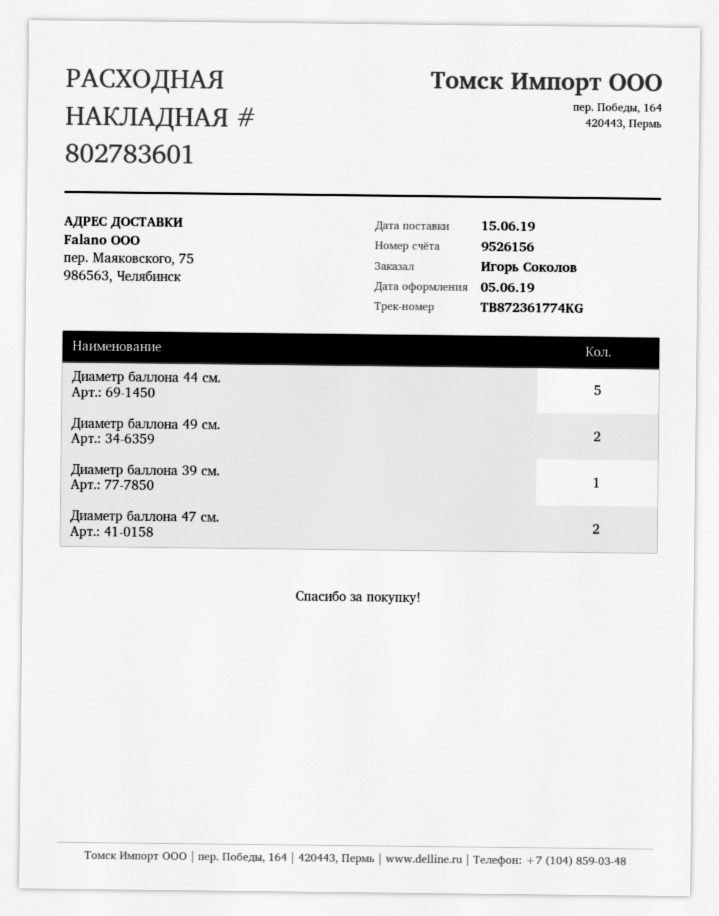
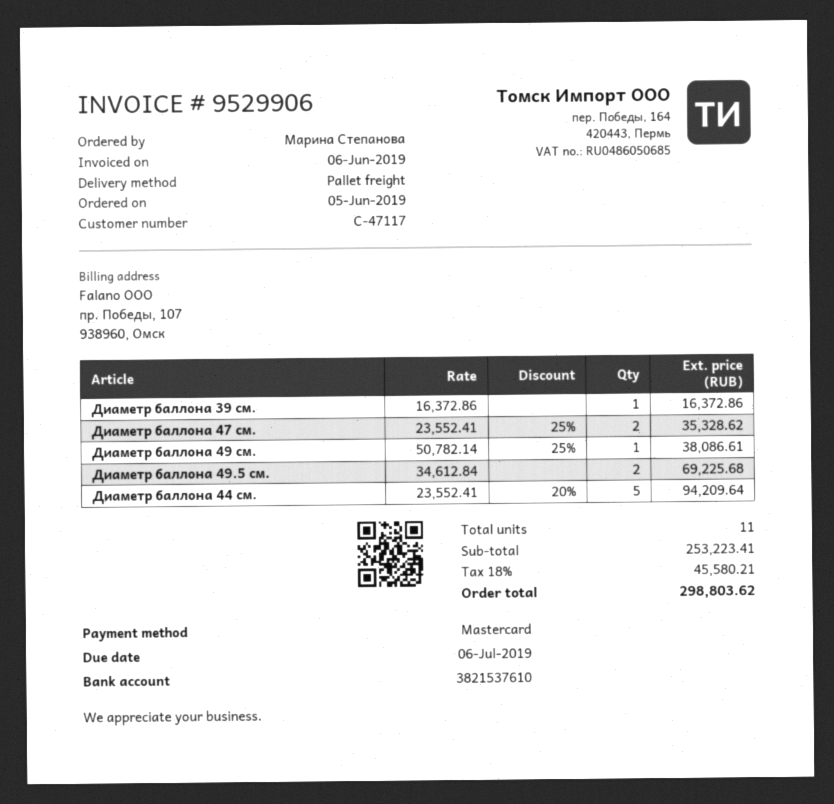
invoice number: 9526156 -> 9529906
ordered by: Игорь Соколов -> Марина Степанова
Диаметр баллона 49 см.: 2 -> 1
Диаметр баллона 49.5 см.: none -> 2

